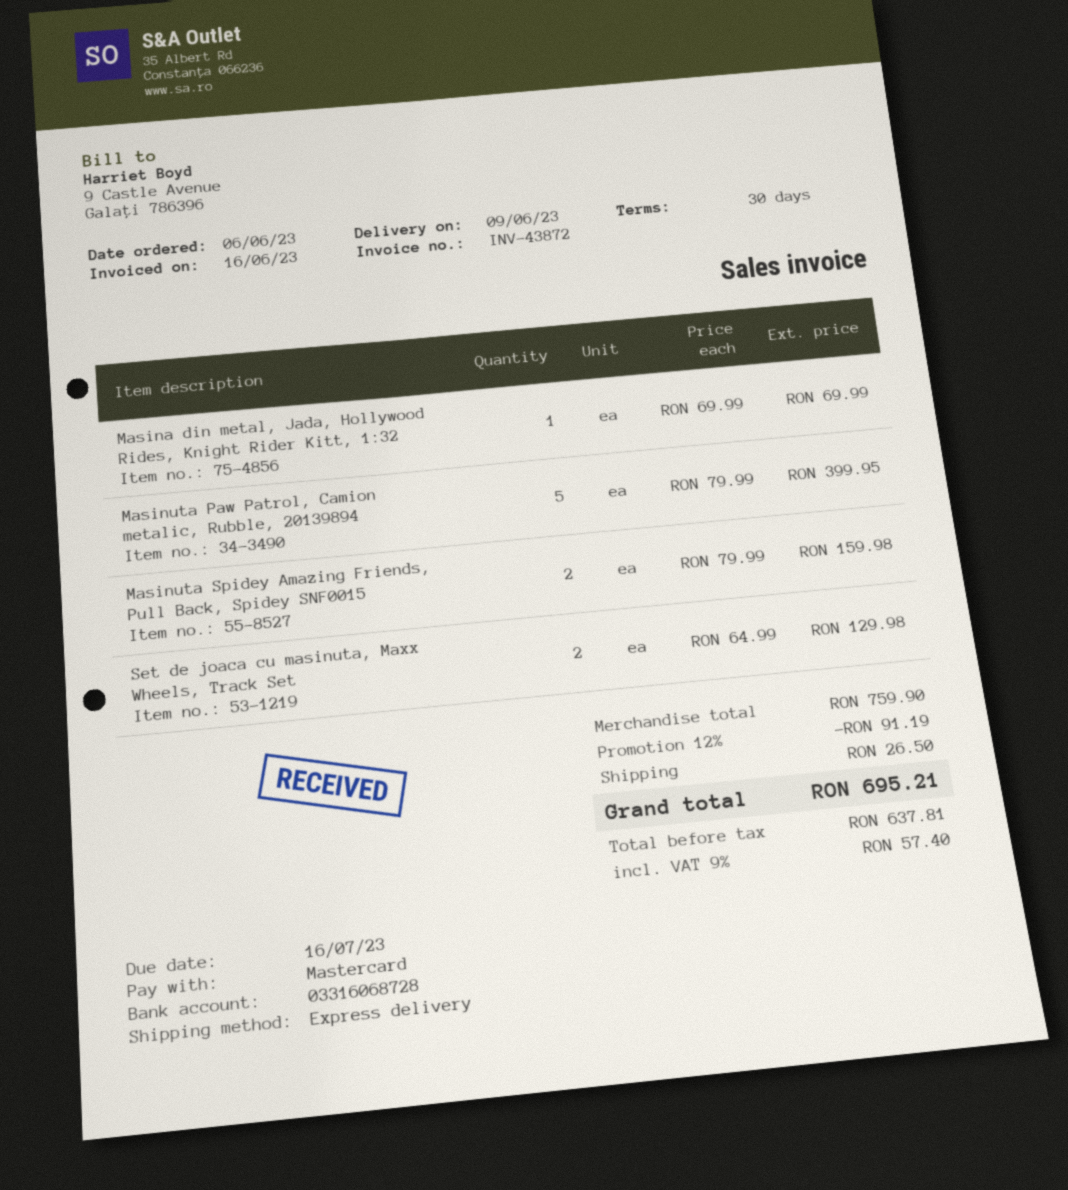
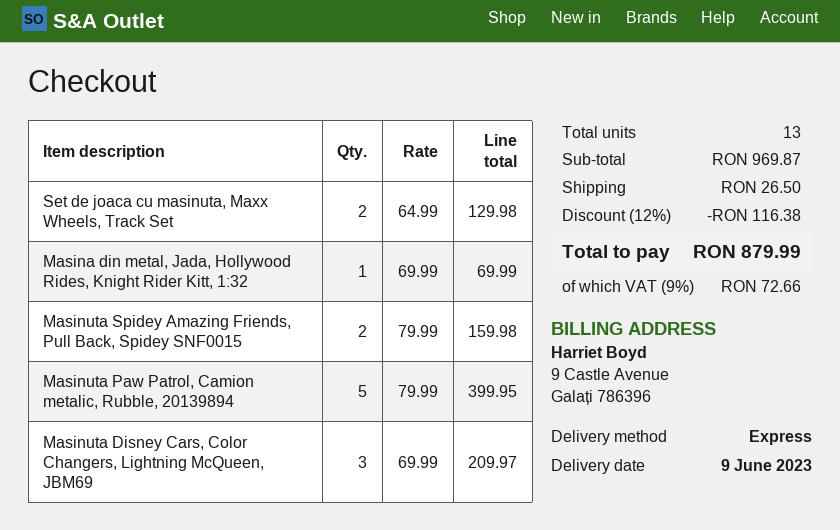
Masinuta Disney Cars, Color Changers, Lightning McQueen, JBM69: none -> 3 x 69.99 = 209.97
subtotal: 759.90 -> 969.87
discount: 12% = 91.19 -> 12% = 116.38
tax: 9% = 57.40 -> 9% = 72.66
total: 695.21 -> 879.99

